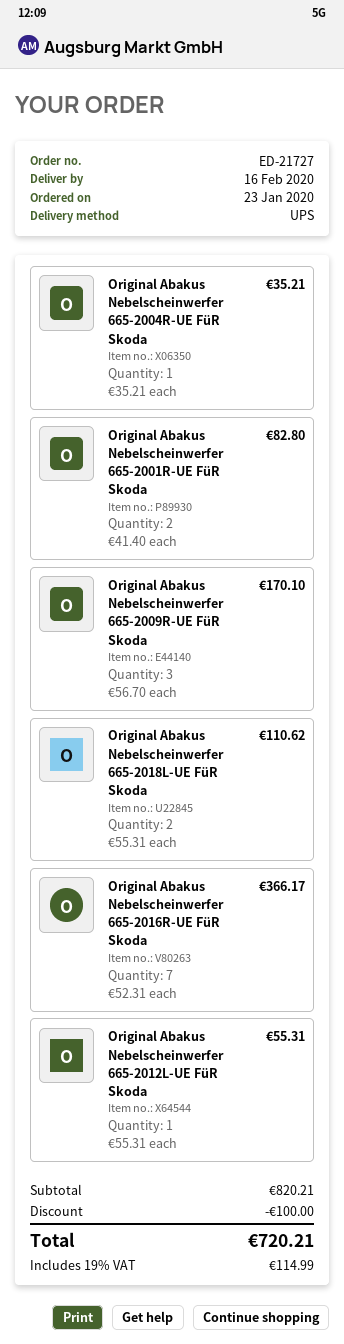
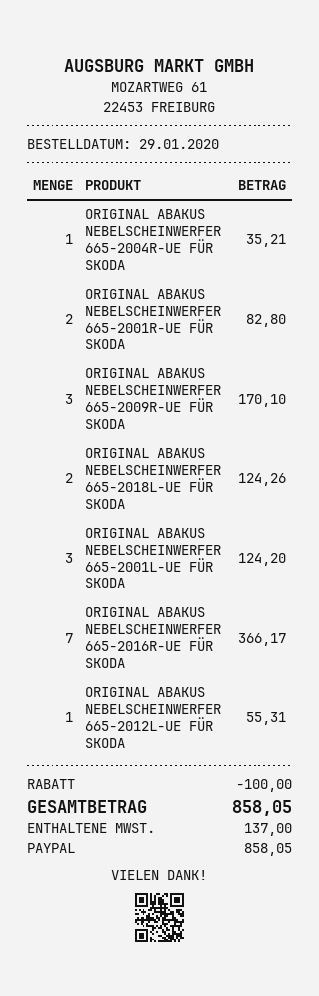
order date: 2020-01-23 -> 2020-01-29
Original Abakus Nebelscheinwerfer 665-2018L-UE FüR Skoda: 2 for 110.62 -> 2 for 124.26
ORIGINAL ABAKUS NEBELSCHEINWERFER 665-2001L-UE FÜR SKODA: none -> 3 for 124.20
tax: 114.99 -> 137.00
total: 720.21 -> 858.05

